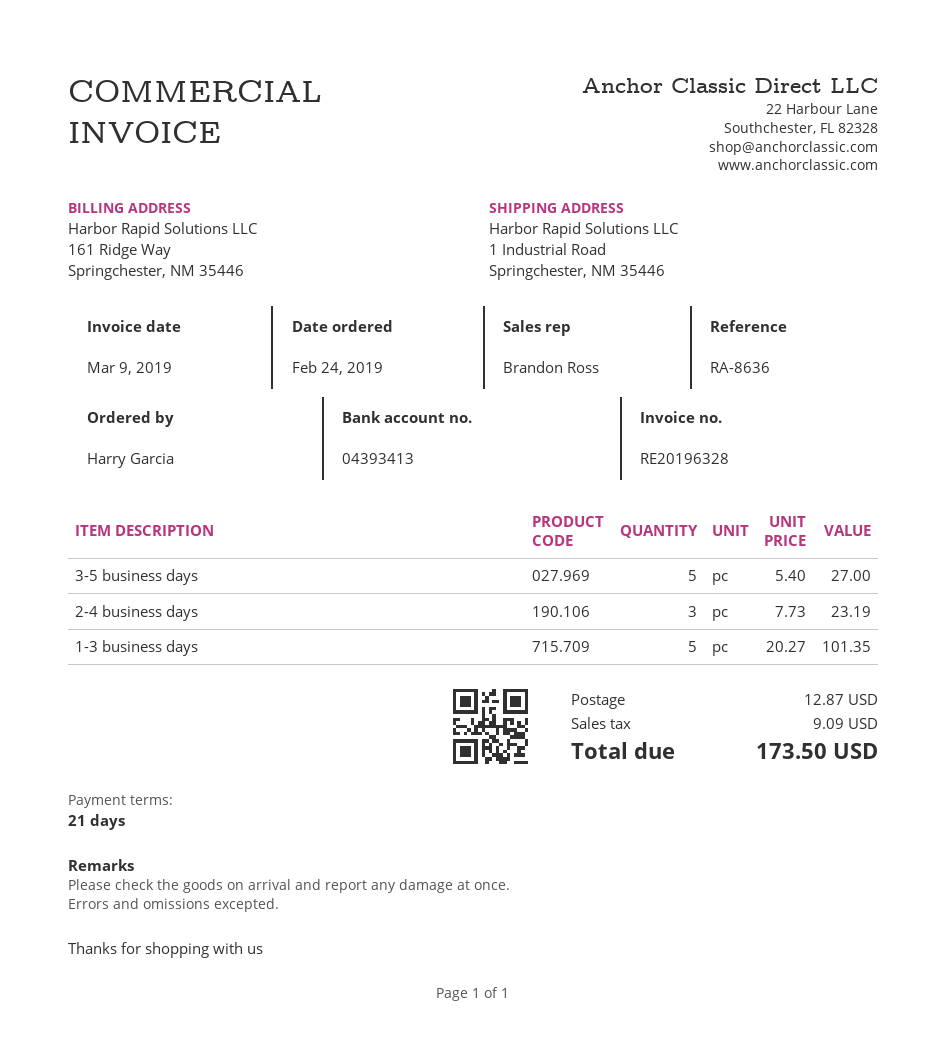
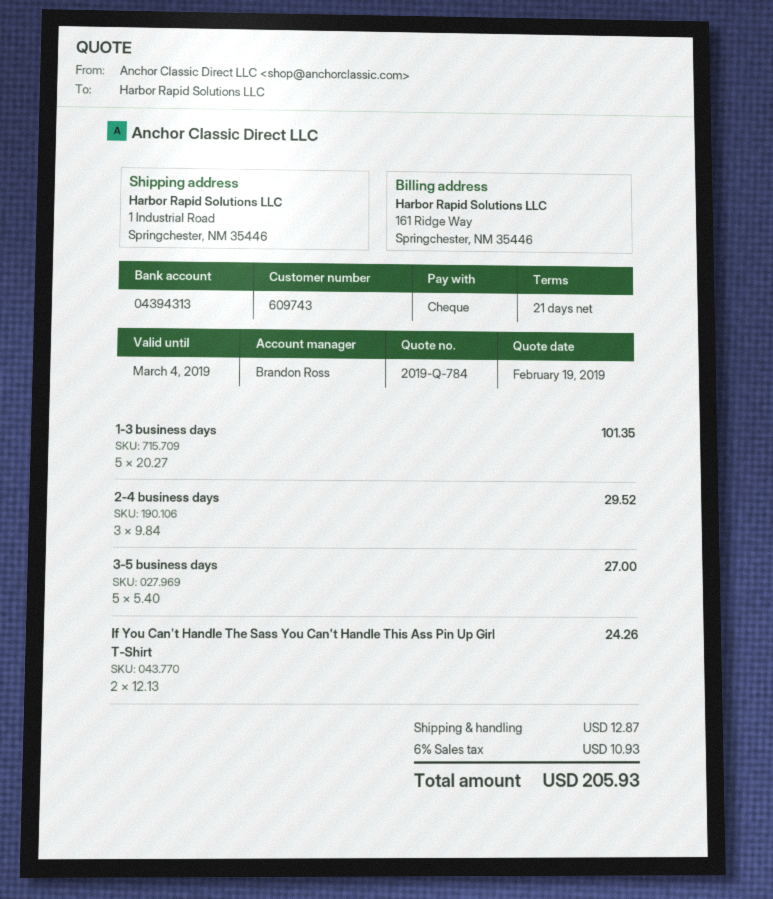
bank account: 04393413 -> 04394313
2-4 business days: 3 x 7.73 = 23.19 -> 3 x 9.84 = 29.52
If You Can't Handle The Sass You Can't Handle This Ass Pin Up Girl T-Shirt: none -> 2 x 12.13 = 24.26
tax: 9.09 -> 10.93
total: 173.50 -> 205.93

